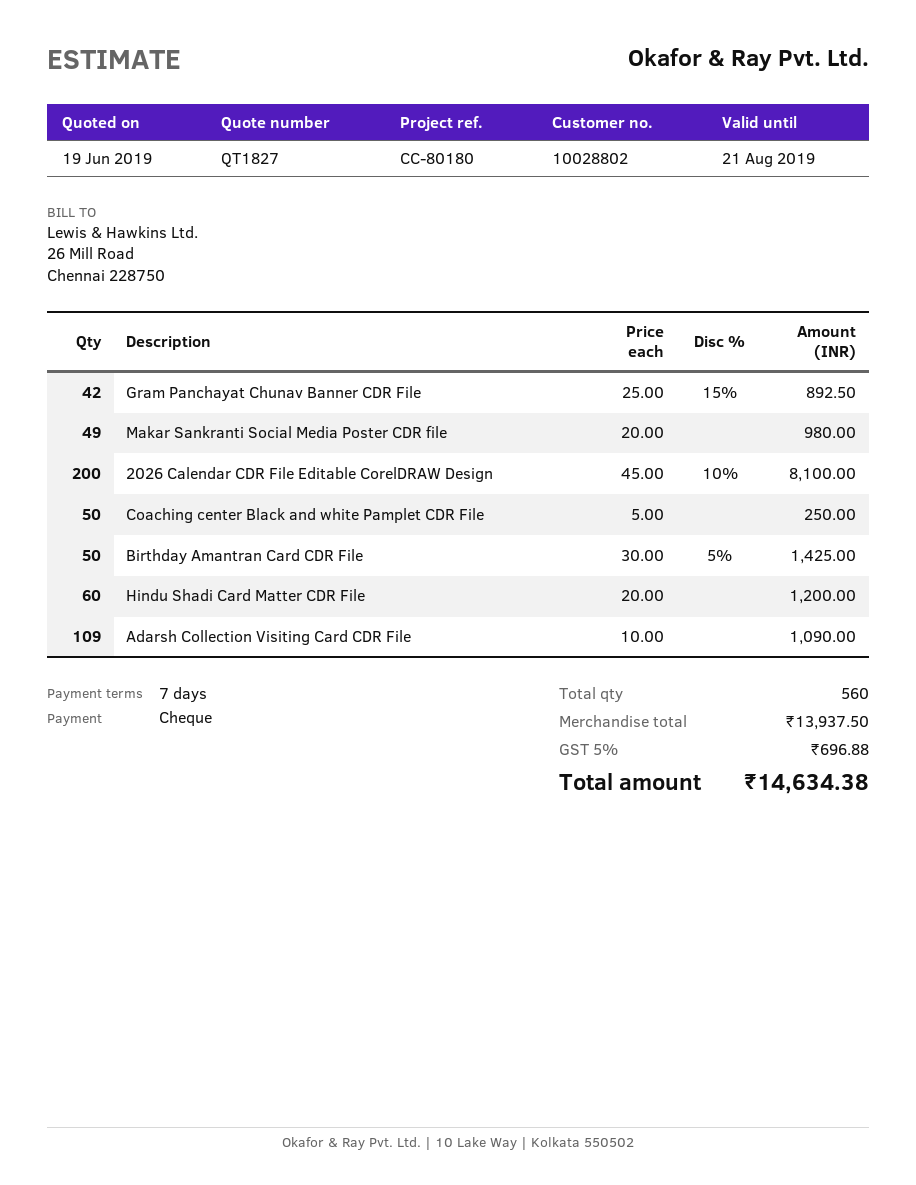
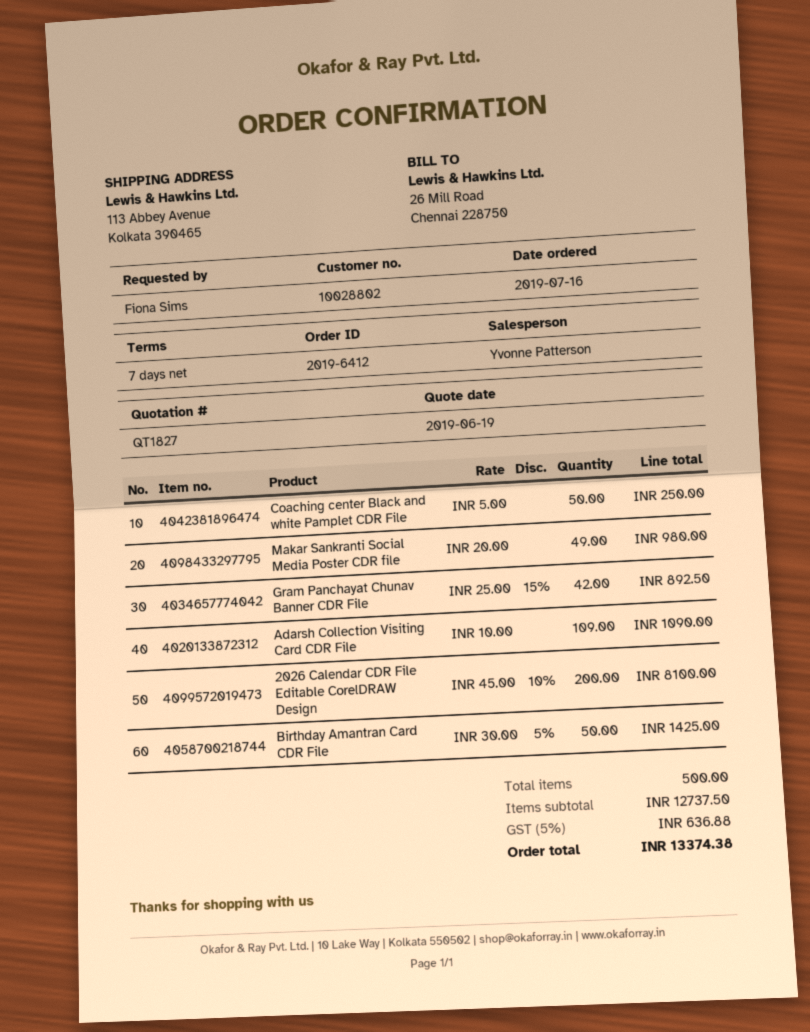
Hindu Shadi Card Matter CDR File: 60 x 20.00 = 1200.00 -> none
total quantity: 560 -> 500
subtotal: 13937.50 -> 12737.50
tax: 5% = 696.88 -> 5% = 636.88
total: 14634.38 -> 13374.38

